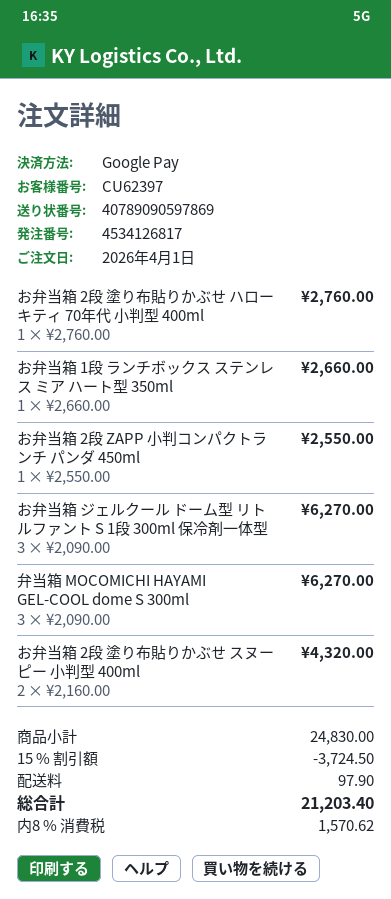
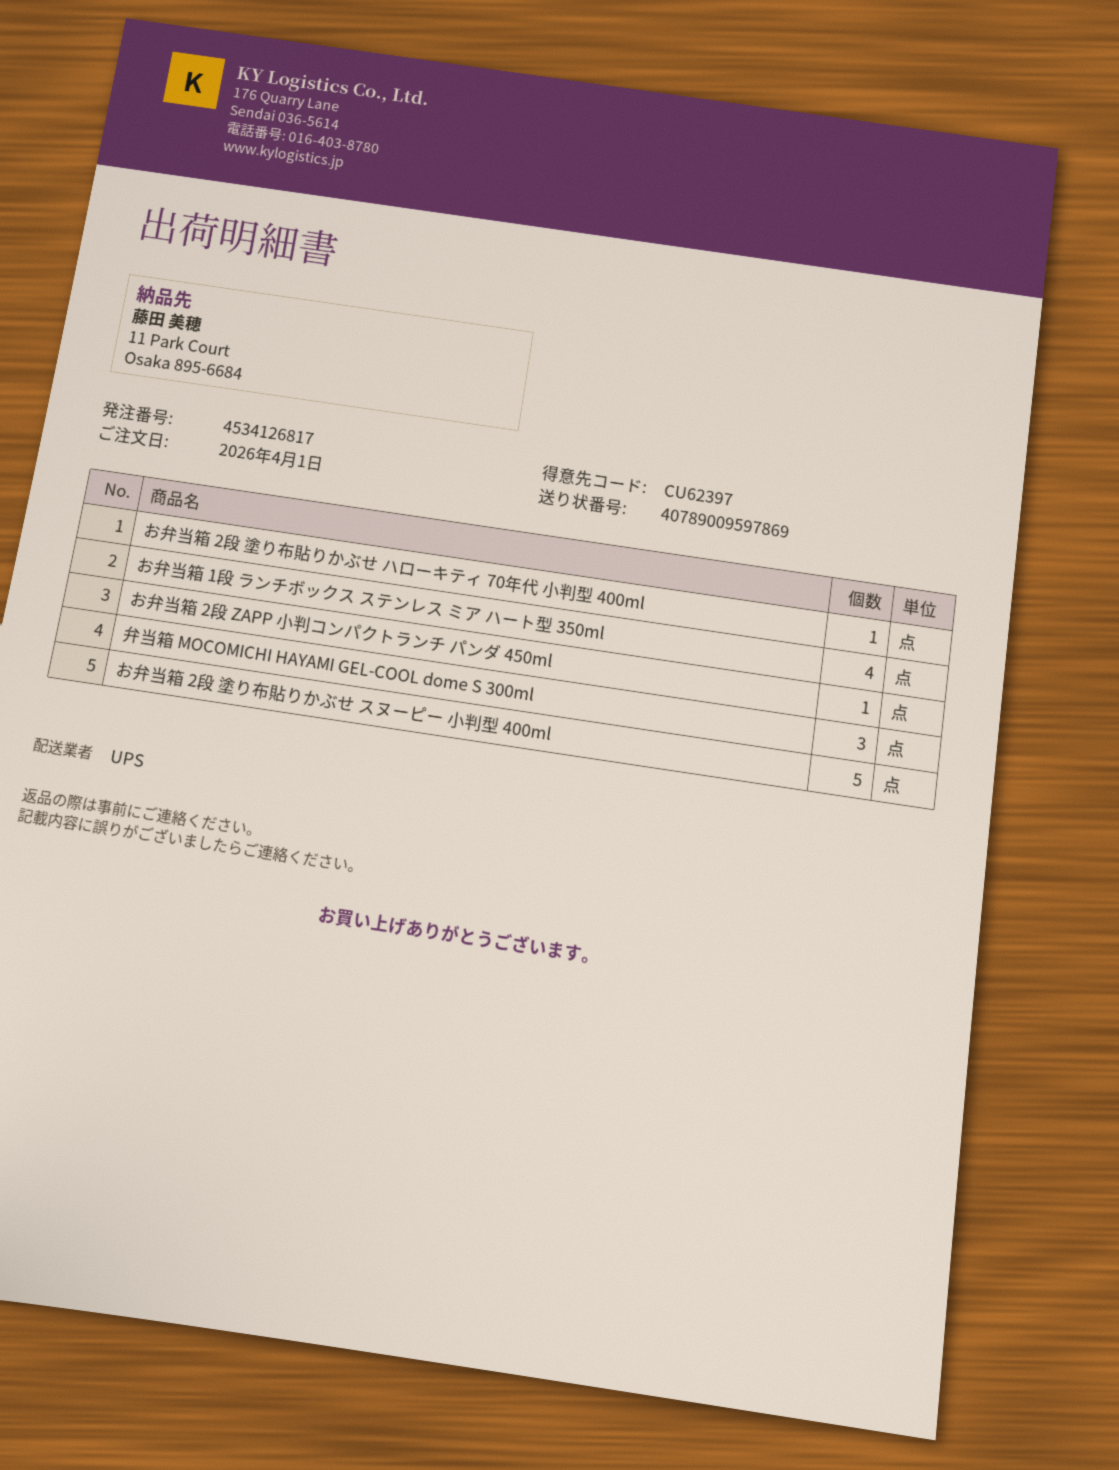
tracking number: 40789090597869 -> 40789009597869
お弁当箱 1段 ランチボックス ステンレス ミア ハート型 350ml: 1 -> 4
お弁当箱 ジェルクール ドーム型 リトルファント S 1段 300ml 保冷剤一体型: 3 -> none
お弁当箱 2段 塗り布貼りかぶせ スヌーピー 小判型 400ml: 2 -> 5

